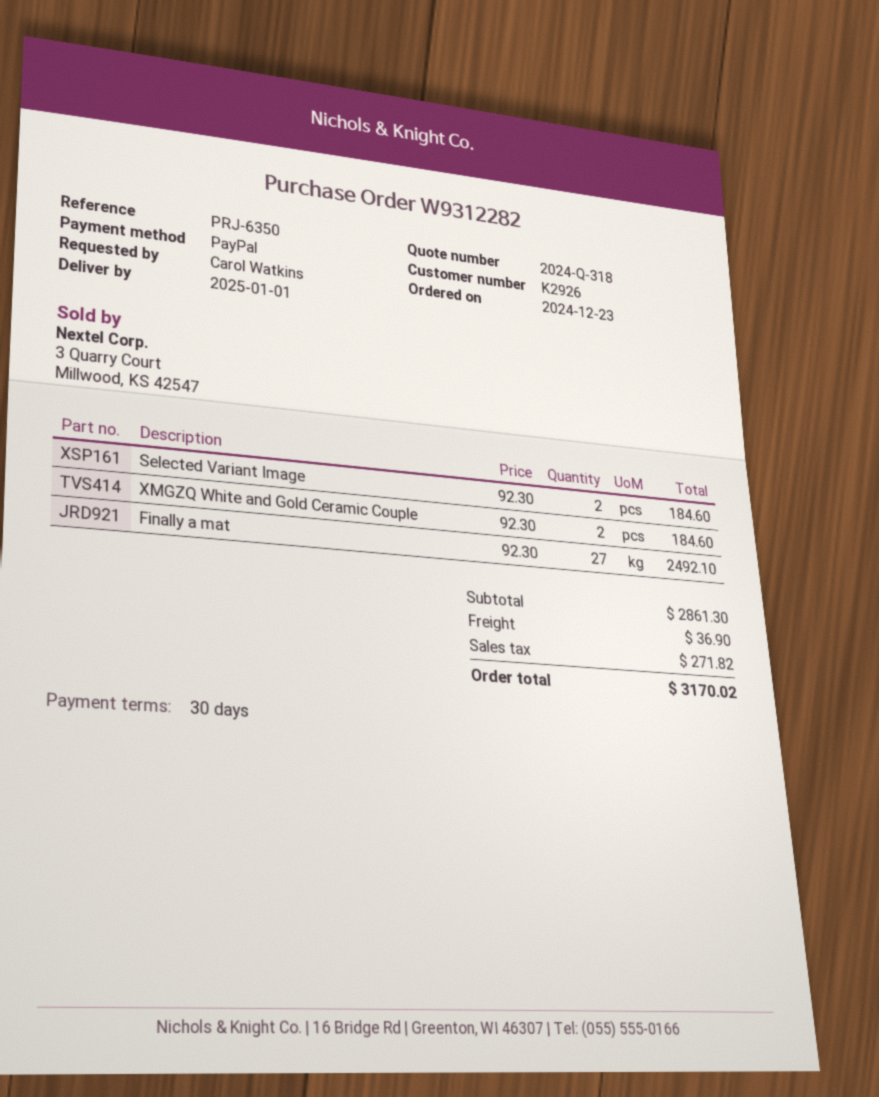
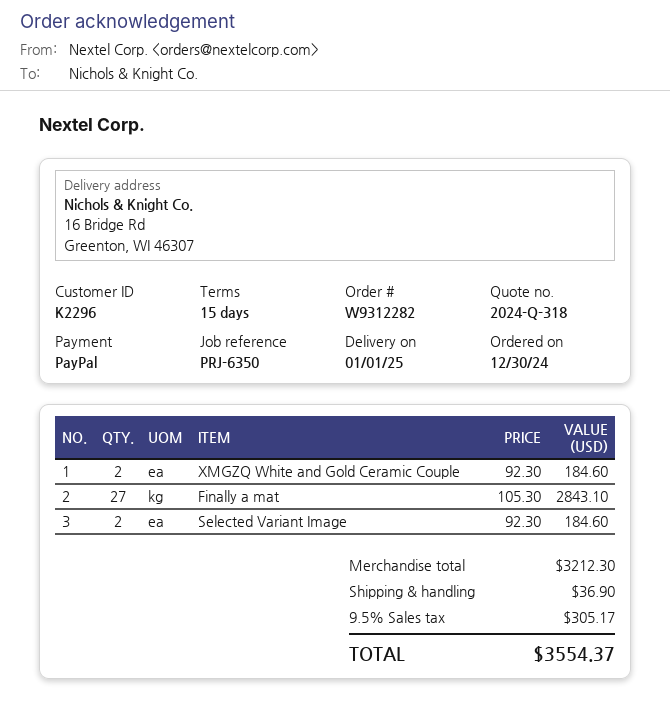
order date: 2024-12-23 -> 2024-12-30
payment terms: 30 days -> 15 days
customer number: K2926 -> K2296
Finally a mat: 27 x 92.30 = 2492.10 -> 27 x 105.30 = 2843.10
subtotal: 2861.30 -> 3212.30
tax: 271.82 -> 305.17
total: 3170.02 -> 3554.37

